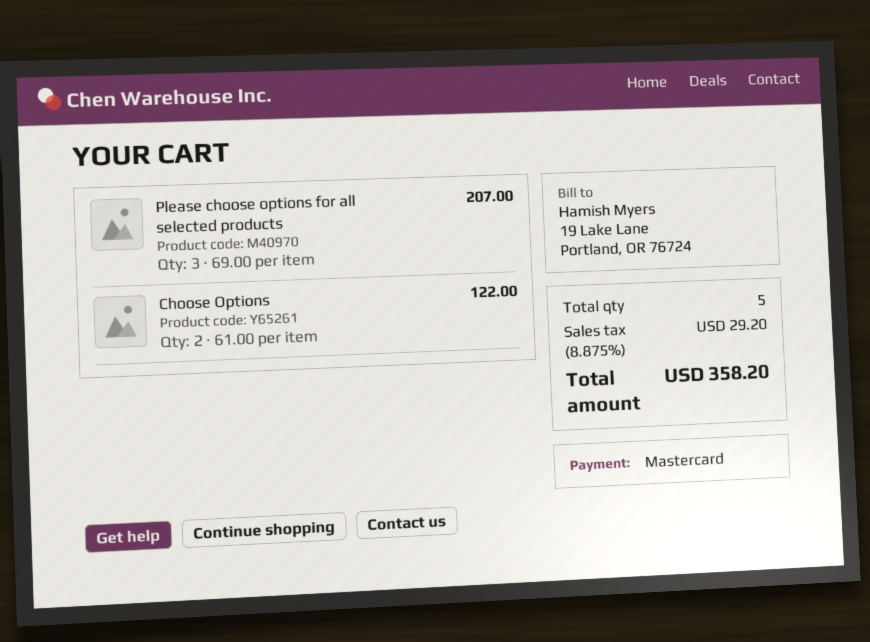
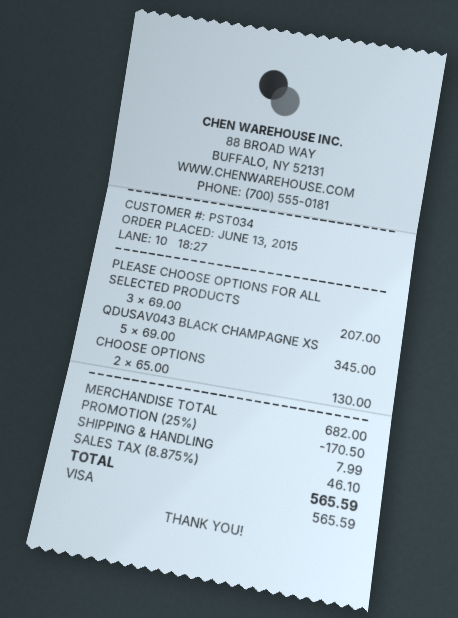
payment method: Mastercard -> Visa
Choose Options: 2 x 61.00 = 122.00 -> 2 x 65.00 = 130.00
QDUSAV043 BLACK CHAMPAGNE XS: none -> 5 x 69.00 = 345.00
discount: none -> 25% = 170.50
shipping: none -> 7.99
tax: 8.875% = 29.20 -> 8.875% = 46.10
total: 358.20 -> 565.59

